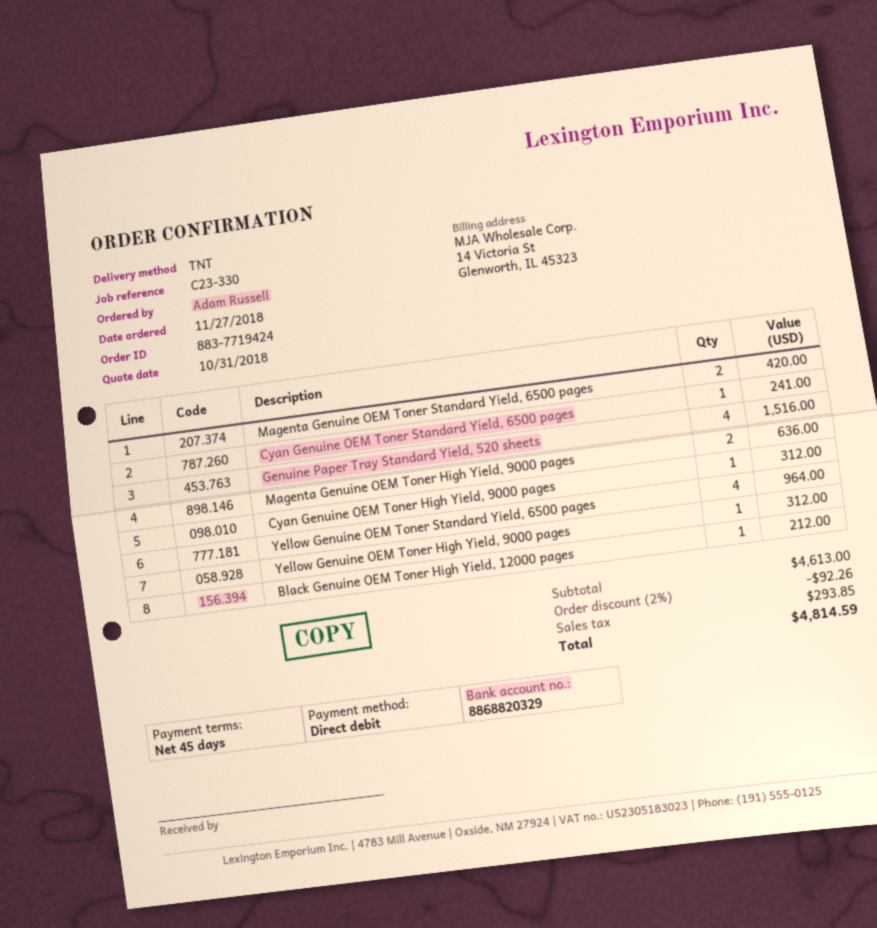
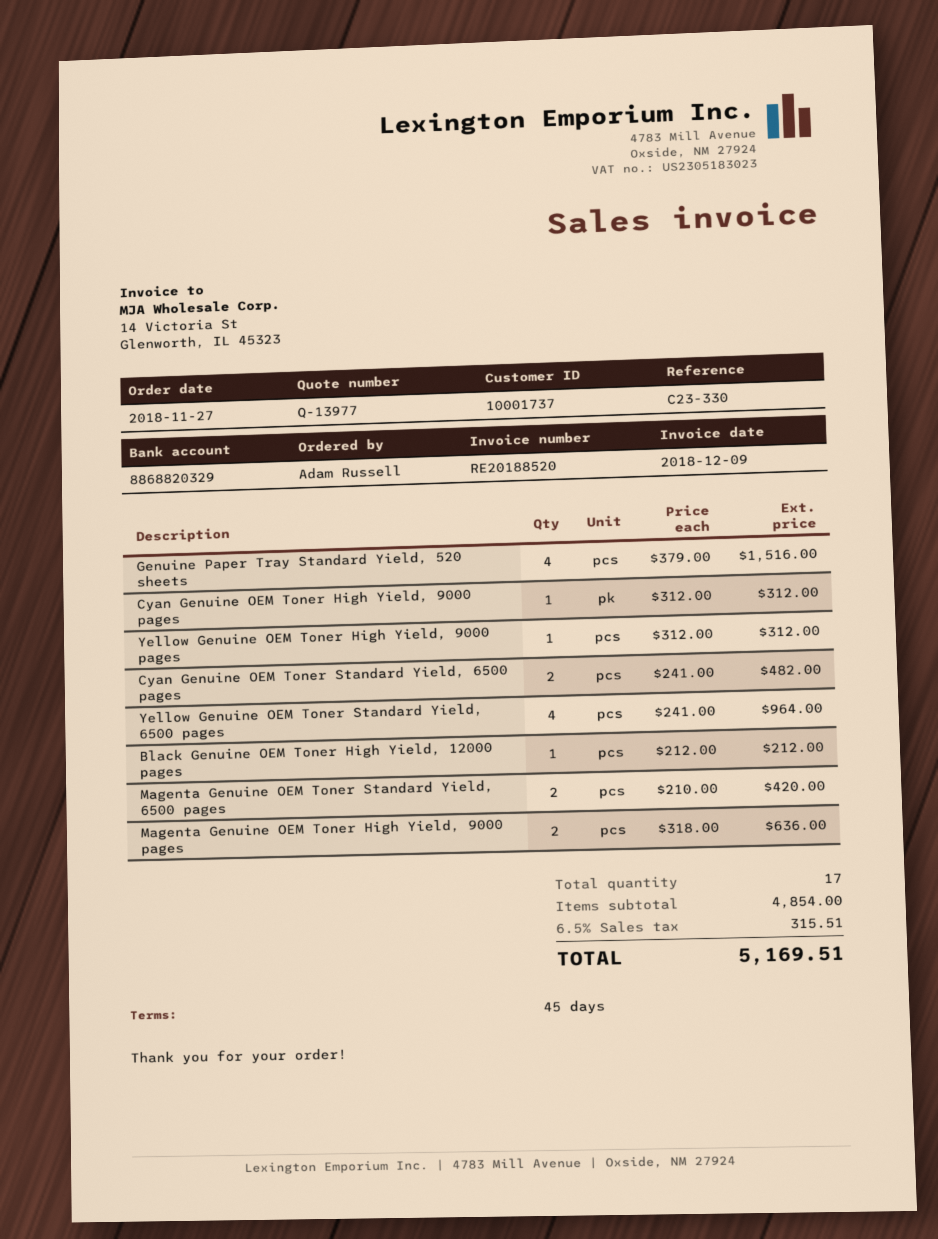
Cyan Genuine OEM Toner Standard Yield, 6500 pages: 1 for 241.00 -> 2 for 482.00
subtotal: 4613.00 -> 4854.00
discount: 2% = 92.26 -> none
tax: 293.85 -> 315.51
total: 4814.59 -> 5169.51

